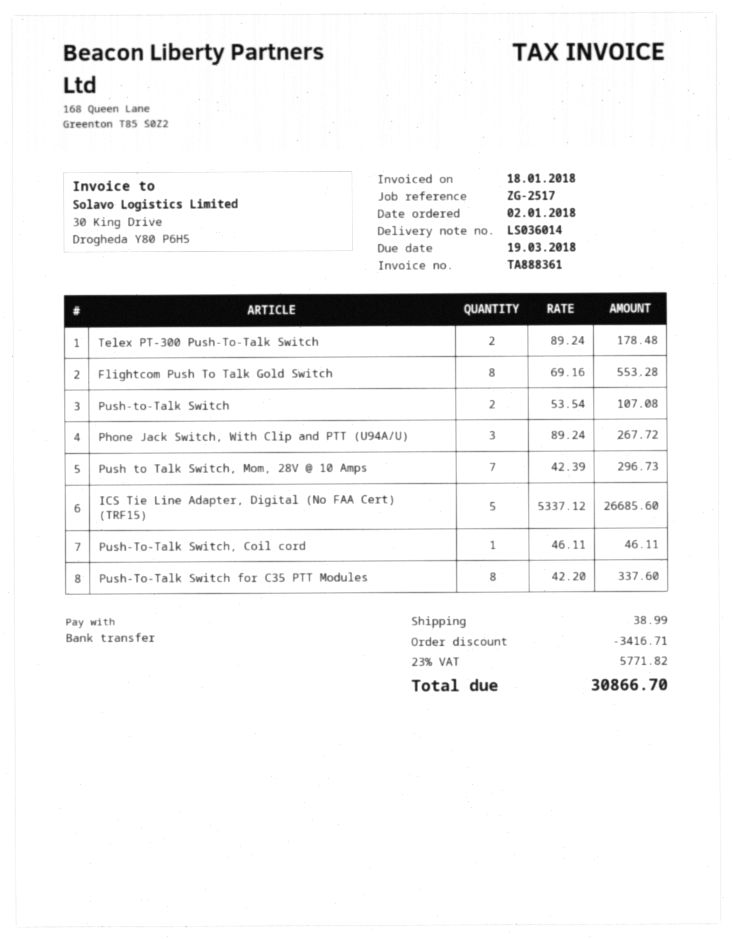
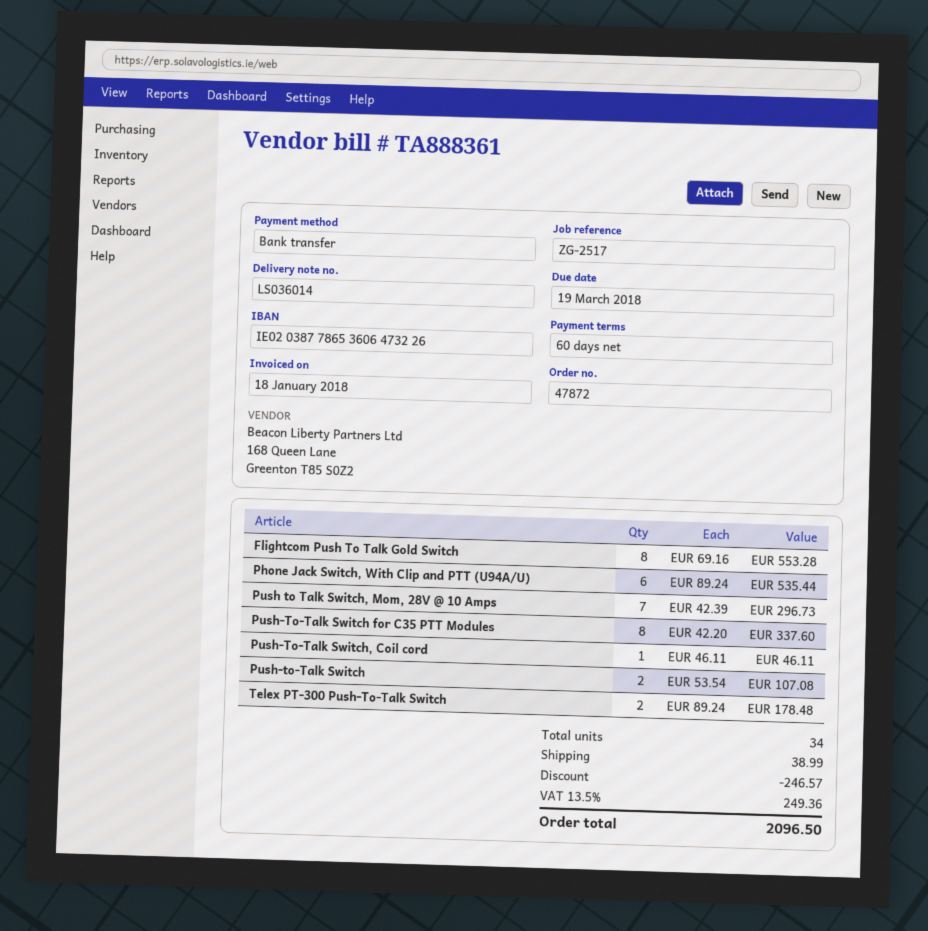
Phone Jack Switch, With Clip and PTT (U94A/U): 3 x 89.24 = 267.72 -> 6 x 89.24 = 535.44
ICS Tie Line Adapter, Digital (No FAA Cert) (TRF15): 5 x 5337.12 = 26685.60 -> none
discount: 3416.71 -> 246.57
tax: 23% = 5771.82 -> 13.5% = 249.36
total: 30866.70 -> 2096.50

